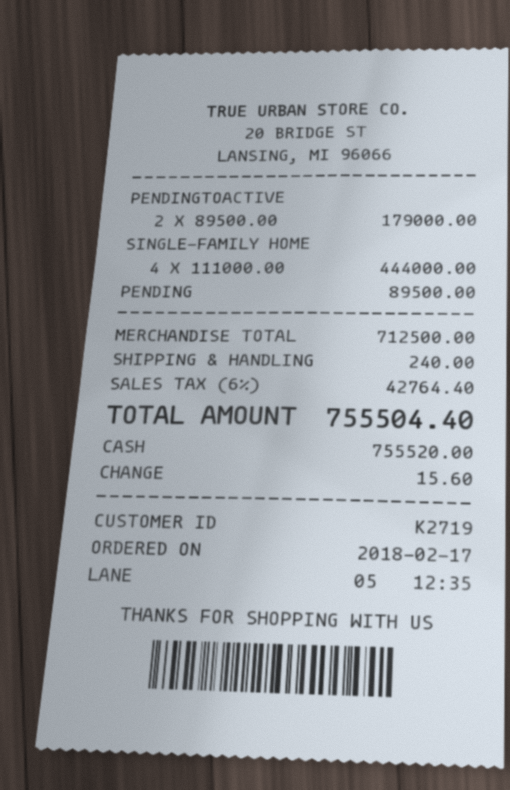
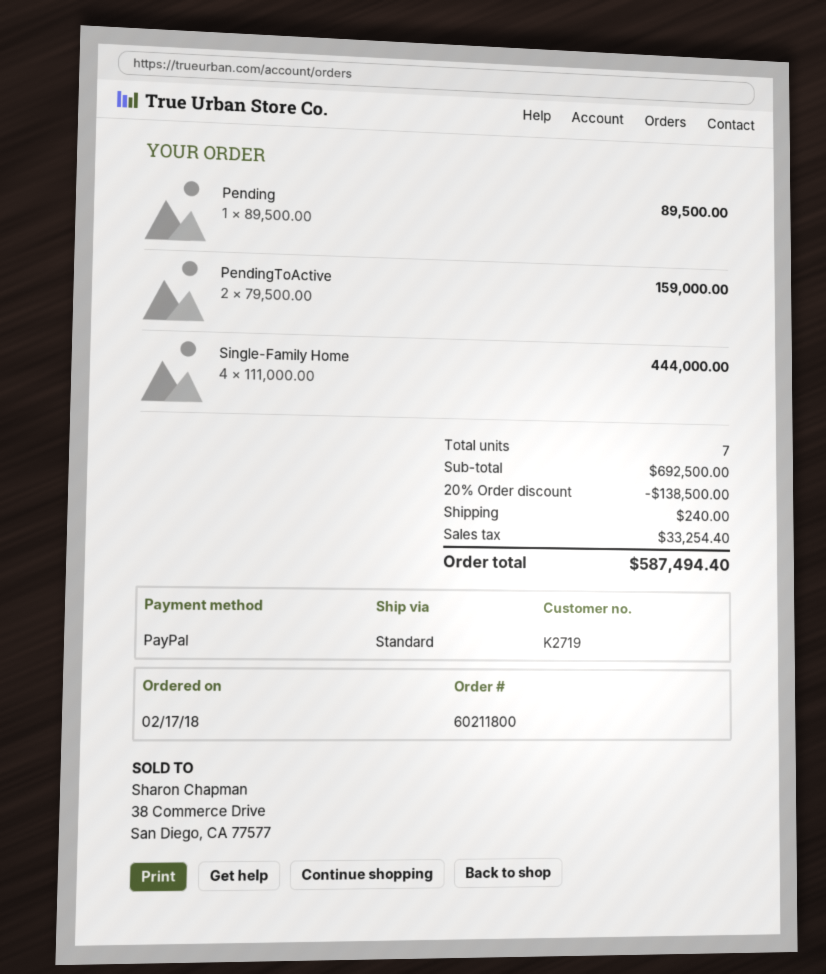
payment method: cash -> PayPal
PENDINGTOACTIVE: 2 x 89500.00 = 179000.00 -> 2 x 79500.00 = 159000.00
subtotal: 712500.00 -> 692500.00
discount: none -> 20% = 138500.00
tax: 42764.40 -> 33254.40
total: 755504.40 -> 587494.40

